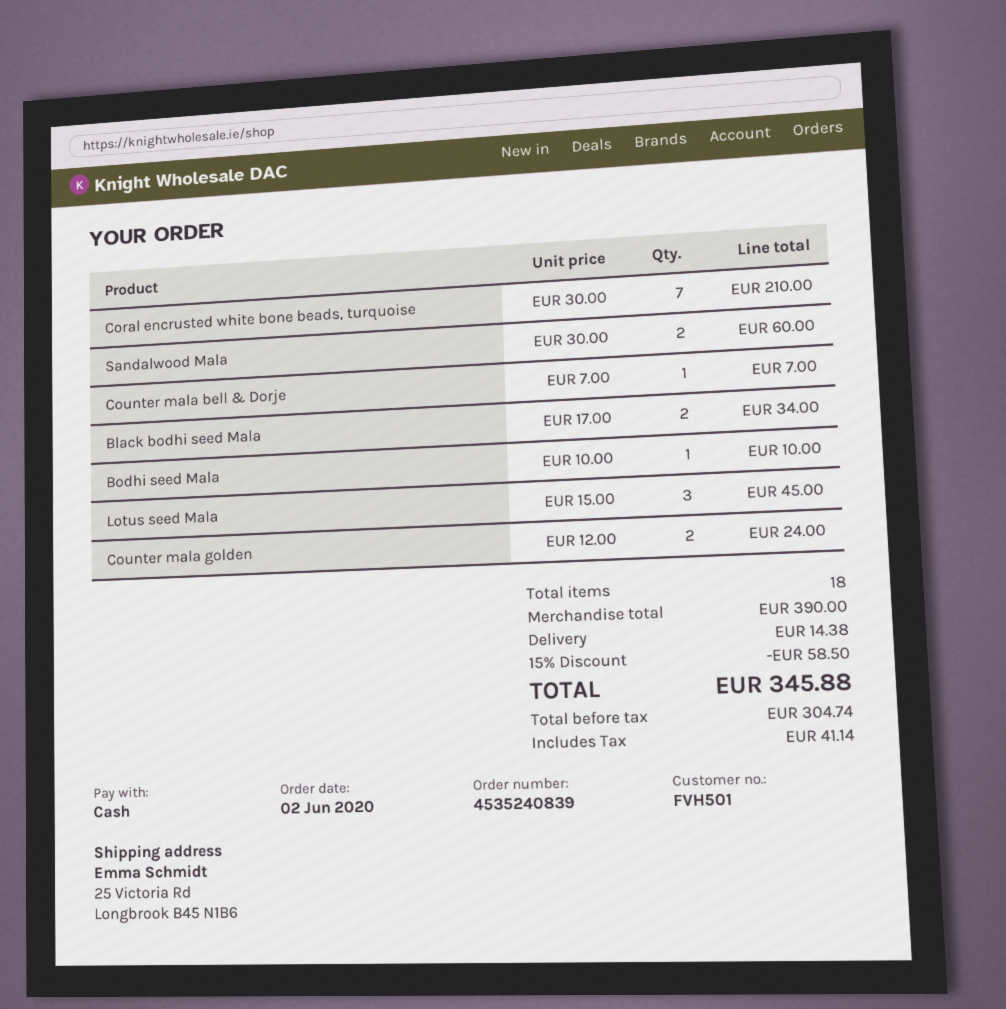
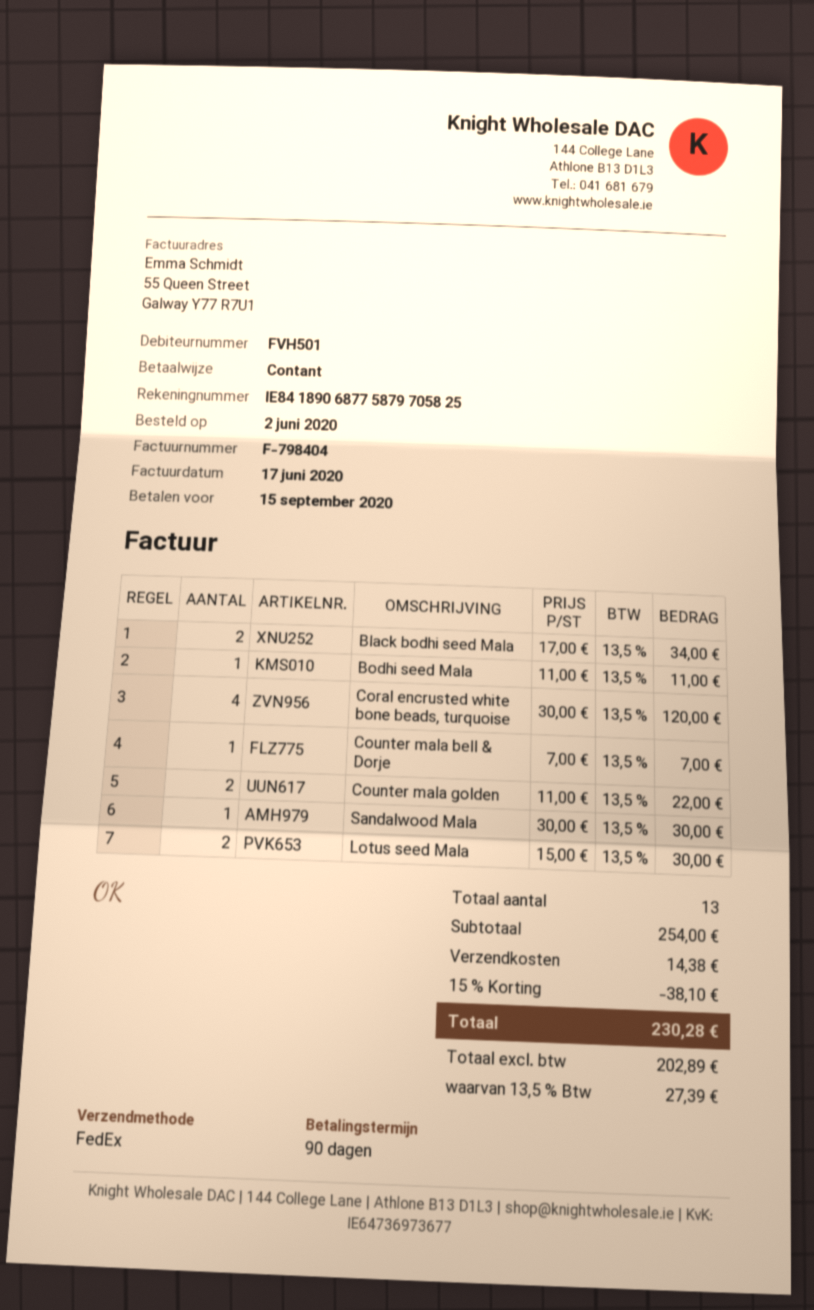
Coral encrusted white bone beads, turquoise: 7 x 30.00 = 210.00 -> 4 x 30.00 = 120.00
Sandalwood Mala: 2 x 30.00 = 60.00 -> 1 x 30.00 = 30.00
Bodhi seed Mala: 1 x 10.00 = 10.00 -> 1 x 11.00 = 11.00
Lotus seed Mala: 3 x 15.00 = 45.00 -> 2 x 15.00 = 30.00
Counter mala golden: 2 x 12.00 = 24.00 -> 2 x 11.00 = 22.00
total quantity: 18 -> 13
subtotal: 390.00 -> 254.00
discount: 15% = 58.50 -> 15% = 38.10
net: 304.74 -> 202.89
tax: 41.14 -> 27.39
total: 345.88 -> 230.28

